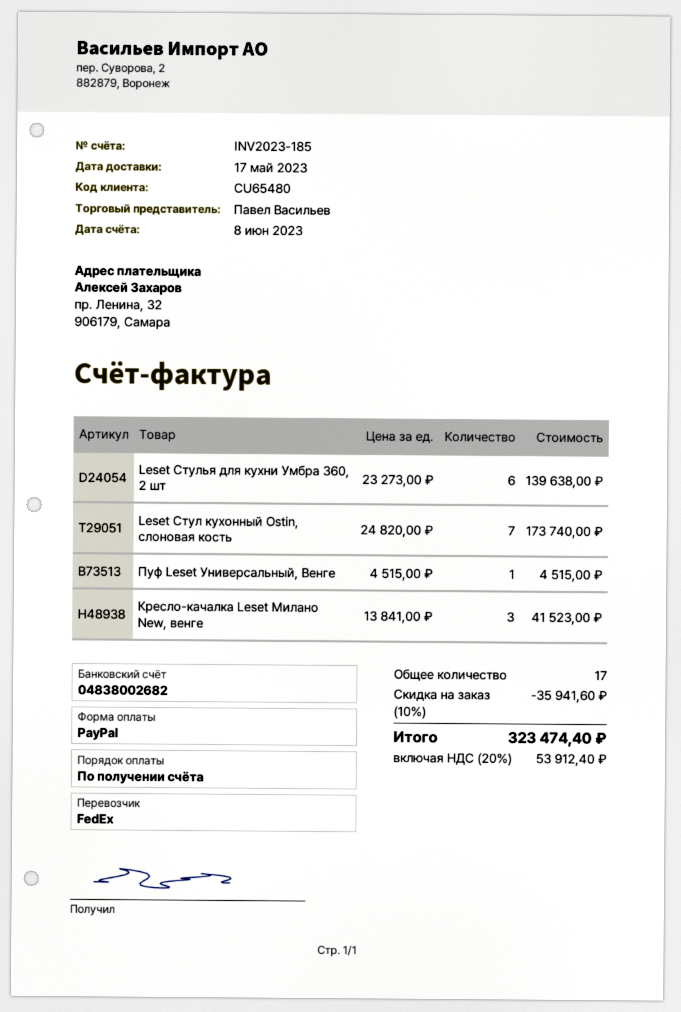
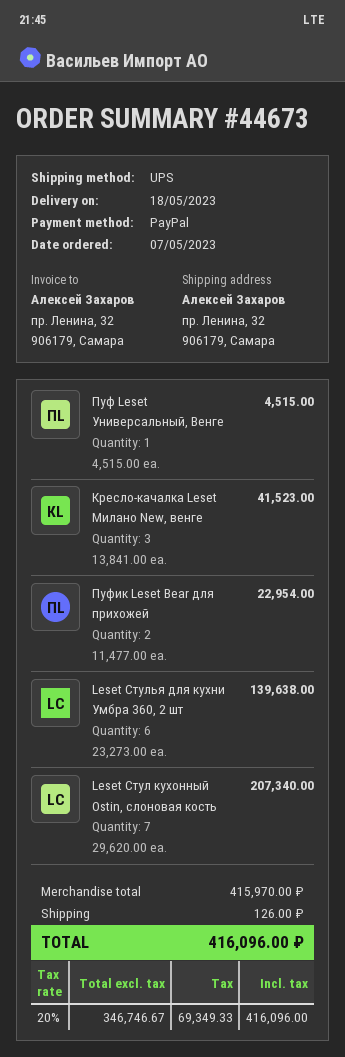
delivery date: 2023-05-17 -> 2023-05-18
shipping method: FedEx -> UPS
Leset Стул кухонный Ostin, слоновая кость: 7 x 24820.00 = 173740.00 -> 7 x 29620.00 = 207340.00
Пуфик Leset Bear для прихожей: none -> 2 x 11477.00 = 22954.00
discount: 10% = 35941.60 -> none
shipping: none -> 126.00
tax: 20% = 53912.40 -> 20% = 69349.33
total: 323474.40 -> 416096.00

